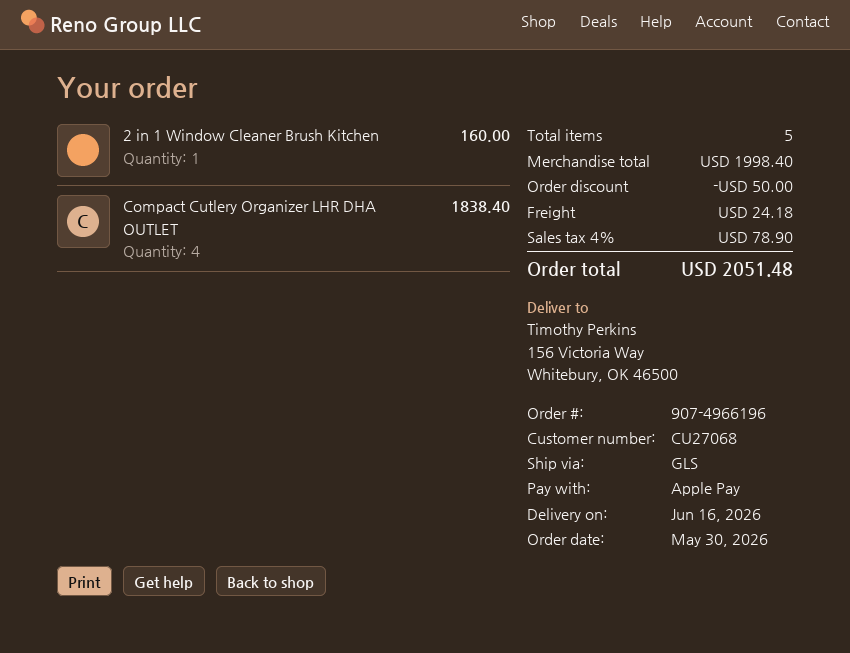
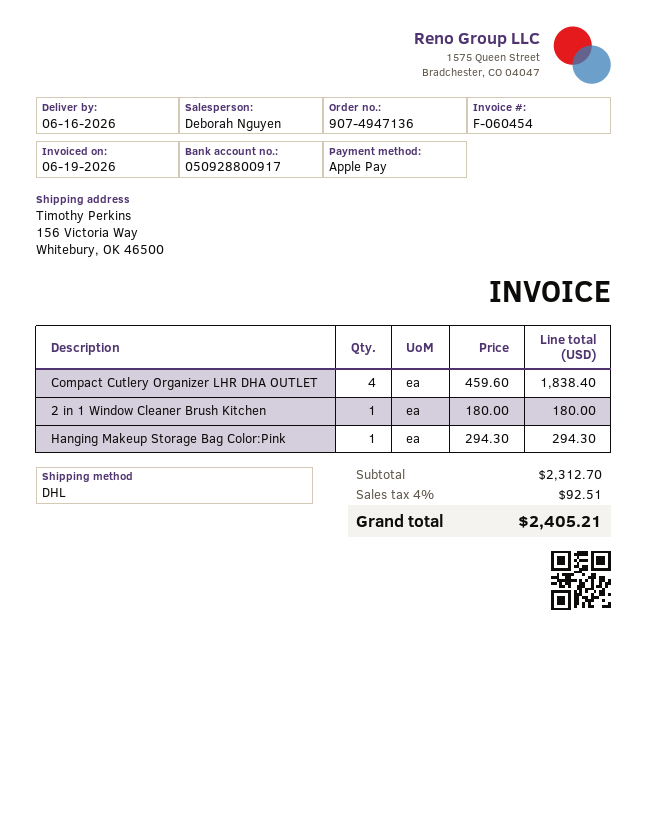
order number: 907-4966196 -> 907-4947136
shipping method: GLS -> DHL
2 in 1 Window Cleaner Brush Kitchen: 1 for 160.00 -> 1 for 180.00
Hanging Makeup Storage Bag Color:Pink: none -> 1 for 294.30
subtotal: 1998.40 -> 2312.70
discount: 50.00 -> none
shipping: 24.18 -> none
tax: 4% = 78.90 -> 4% = 92.51
total: 2051.48 -> 2405.21

